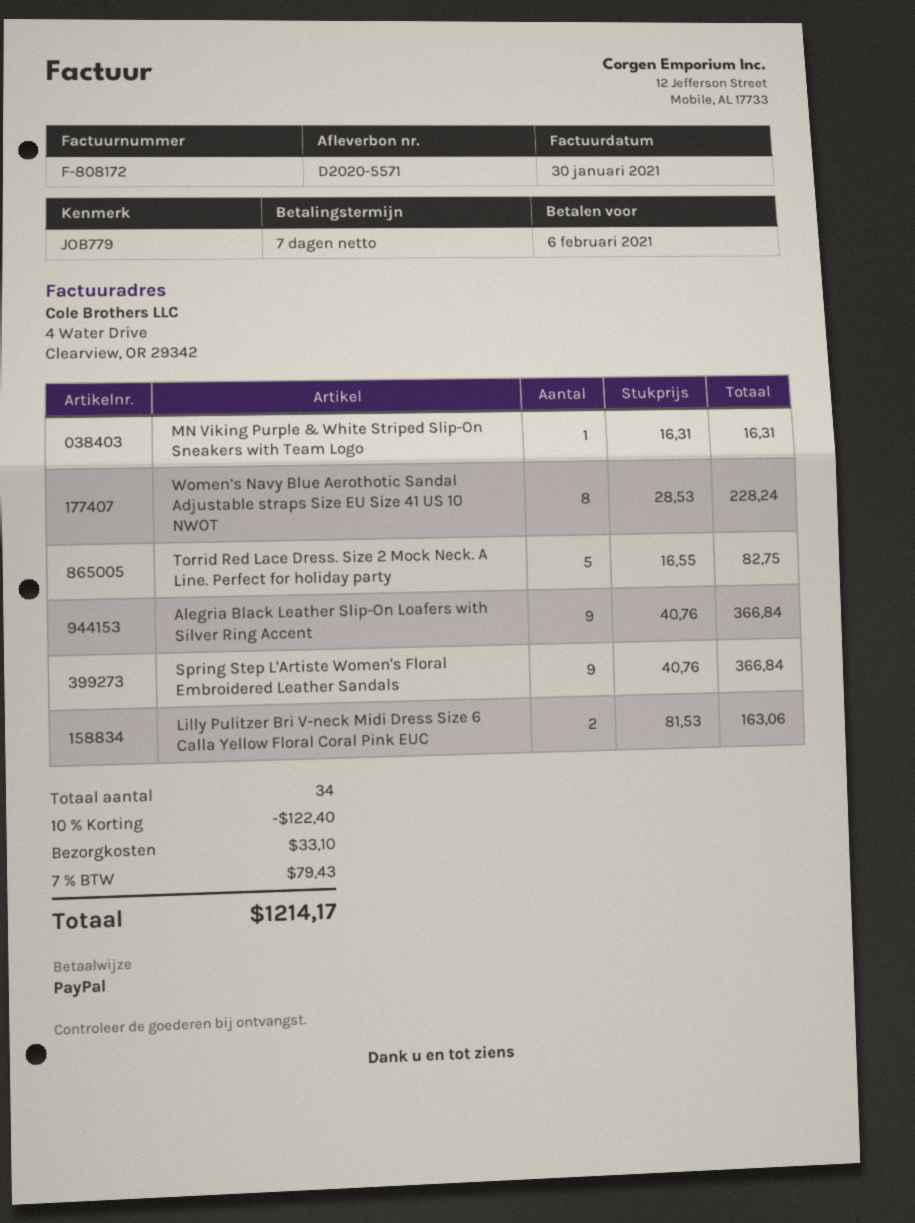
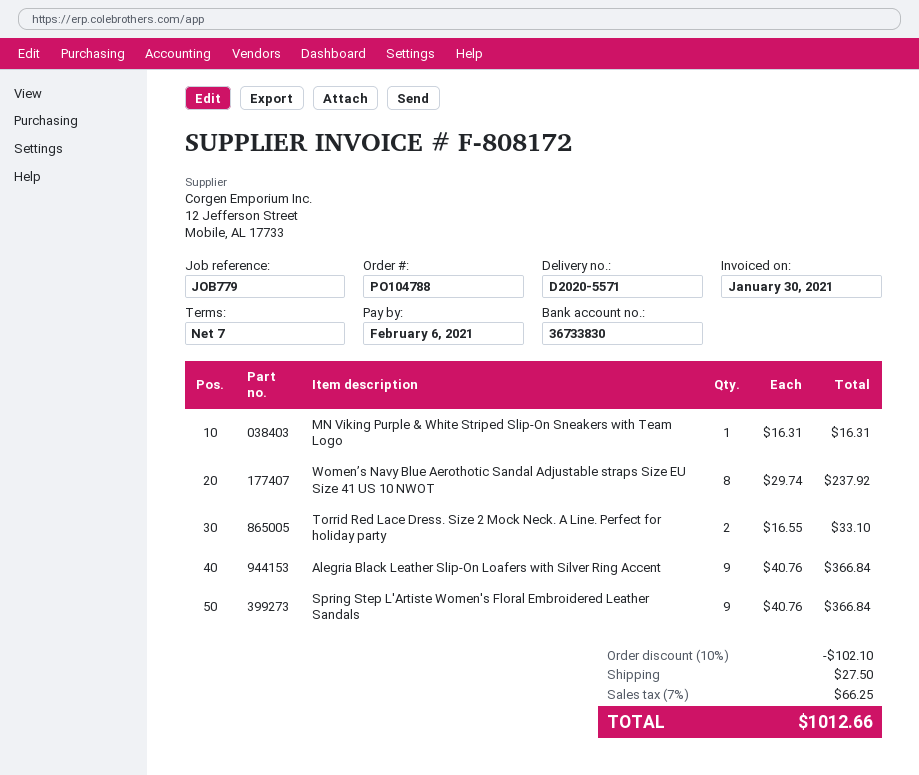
Women’s Navy Blue Aerothotic Sandal Adjustable straps Size EU Size 41 US 10 NWOT: 8 x 28.53 = 228.24 -> 8 x 29.74 = 237.92
Torrid Red Lace Dress. Size 2 Mock Neck. A Line. Perfect for holiday party: 5 x 16.55 = 82.75 -> 2 x 16.55 = 33.10
Lilly Pulitzer Bri V-neck Midi Dress Size 6 Calla Yellow Floral Coral Pink EUC: 2 x 81.53 = 163.06 -> none
discount: 10% = 122.40 -> 10% = 102.10
shipping: 33.10 -> 27.50
tax: 7% = 79.43 -> 7% = 66.25
total: 1214.17 -> 1012.66

